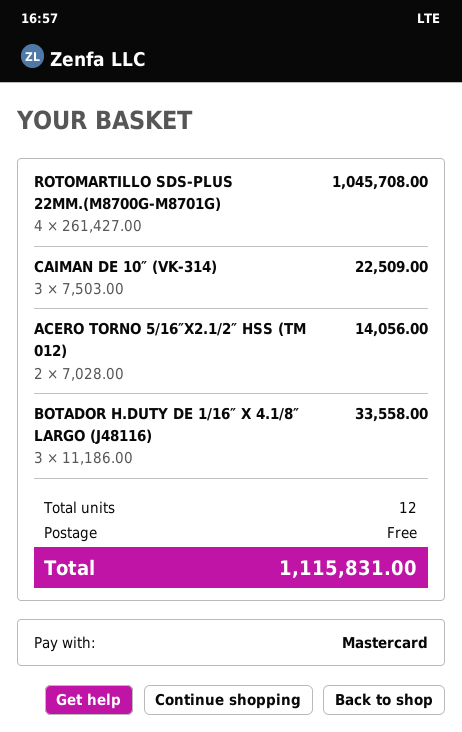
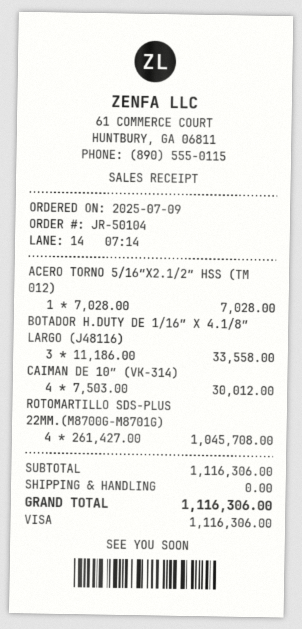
payment method: Mastercard -> Visa
CAIMAN DE 10″ (VK-314): 3 x 7503.00 = 22509.00 -> 4 x 7503.00 = 30012.00
ACERO TORNO 5/16″X2.1/2″ HSS (TM 012): 2 x 7028.00 = 14056.00 -> 1 x 7028.00 = 7028.00
total: 1115831.00 -> 1116306.00

